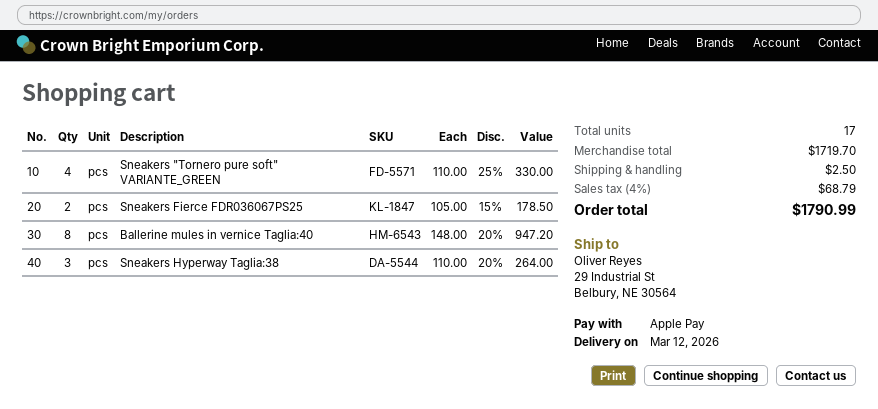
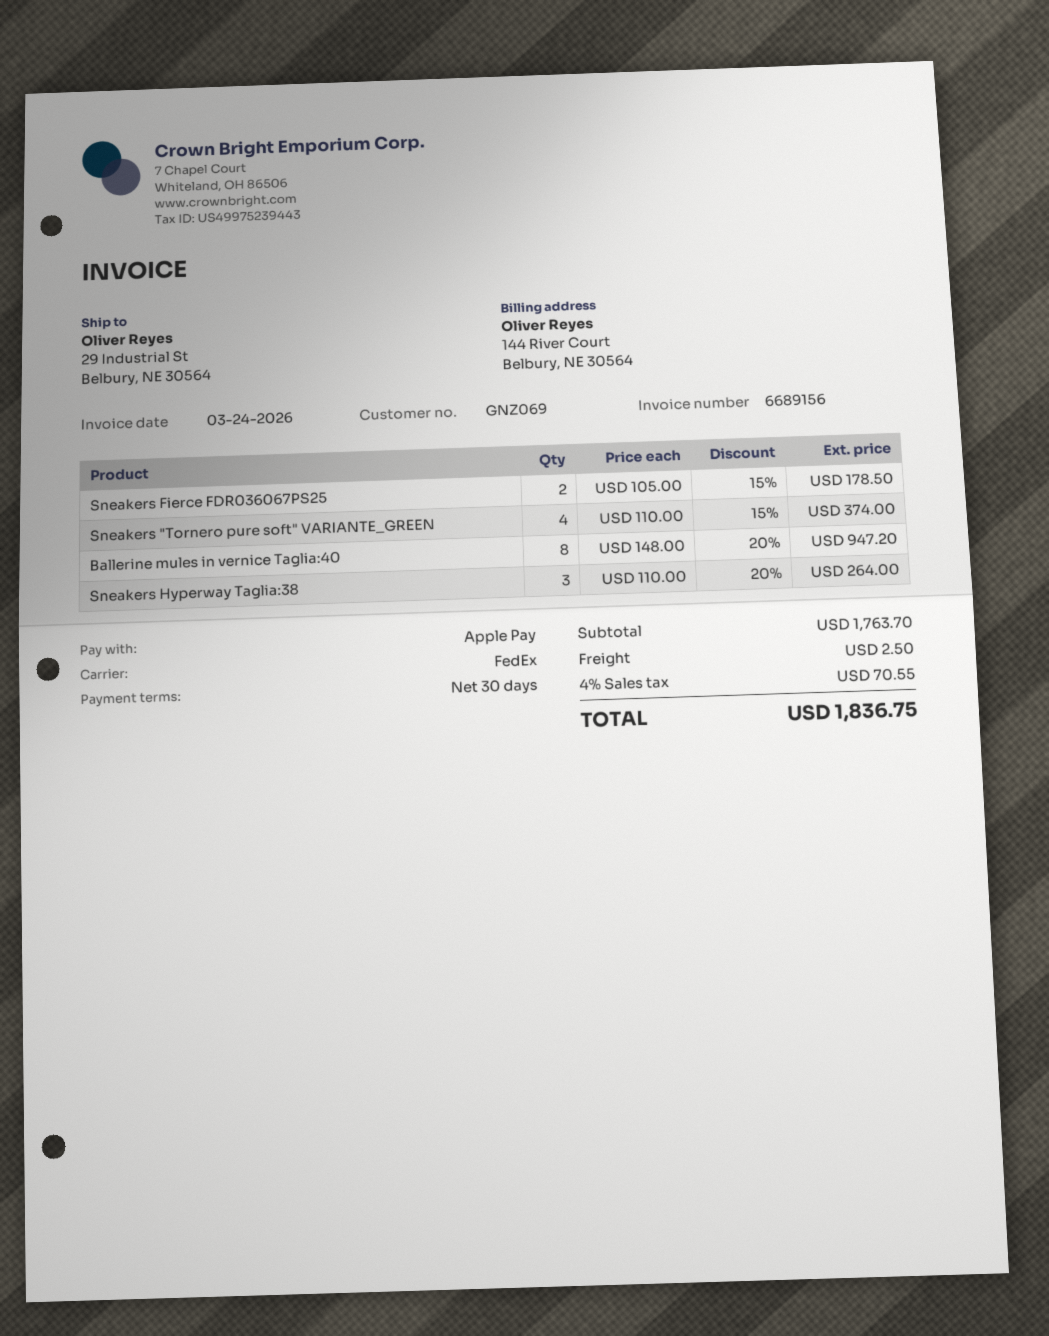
Sneakers "Tornero pure soft" VARIANTE_GREEN: 4 x 110.00 - 25% = 330.00 -> 4 x 110.00 - 15% = 374.00
subtotal: 1719.70 -> 1763.70
tax: 4% = 68.79 -> 4% = 70.55
total: 1790.99 -> 1836.75

